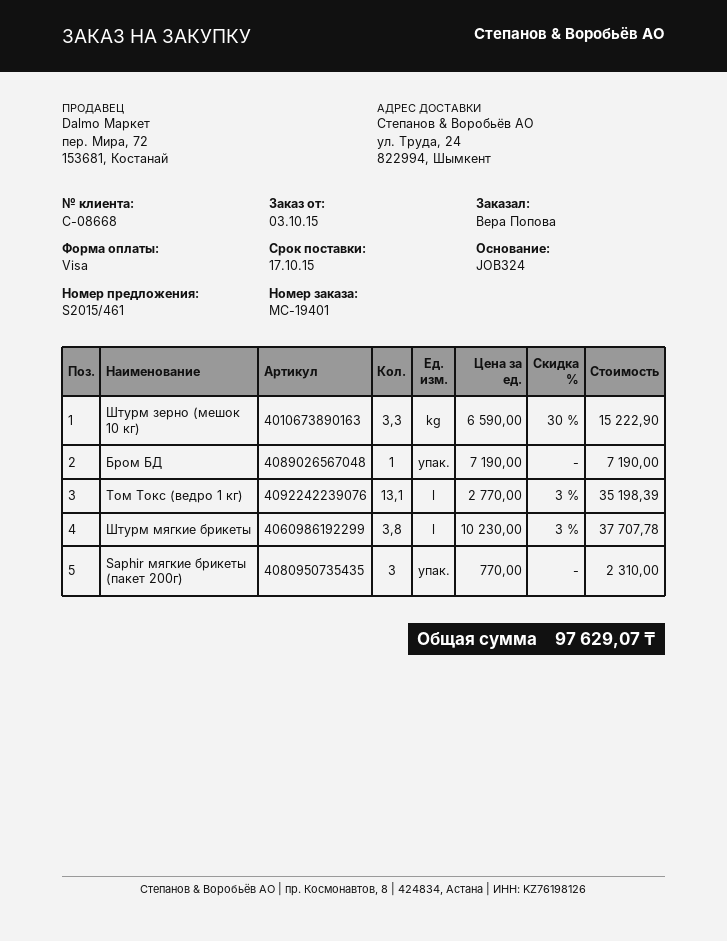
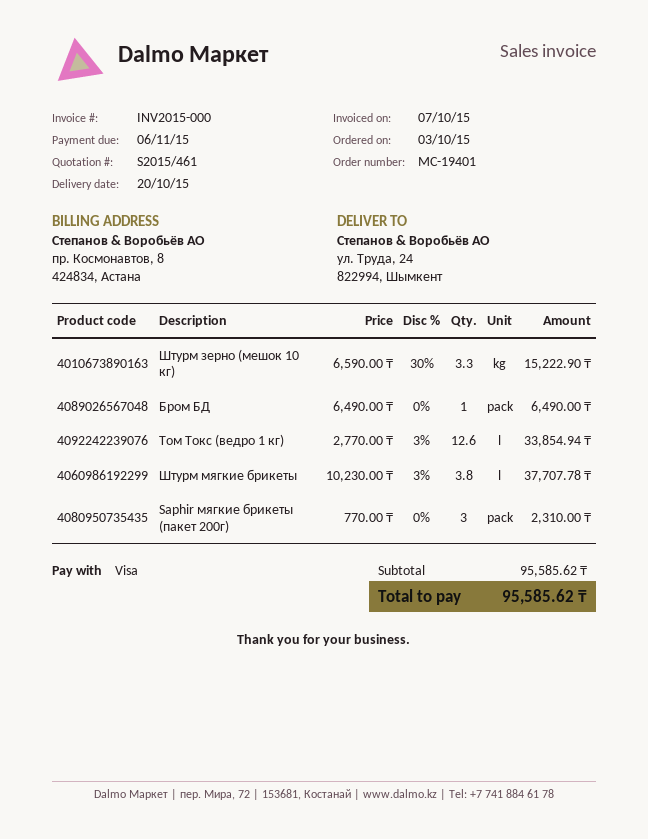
delivery date: 2015-10-17 -> 2015-10-20
Бром БД: 1 x 7190.00 = 7190.00 -> 1 x 6490.00 = 6490.00
Том Токс (ведро 1 кг): 13.1 x 2770.00 - 3% = 35198.39 -> 12.6 x 2770.00 - 3% = 33854.94
total: 97629.07 -> 95585.62

